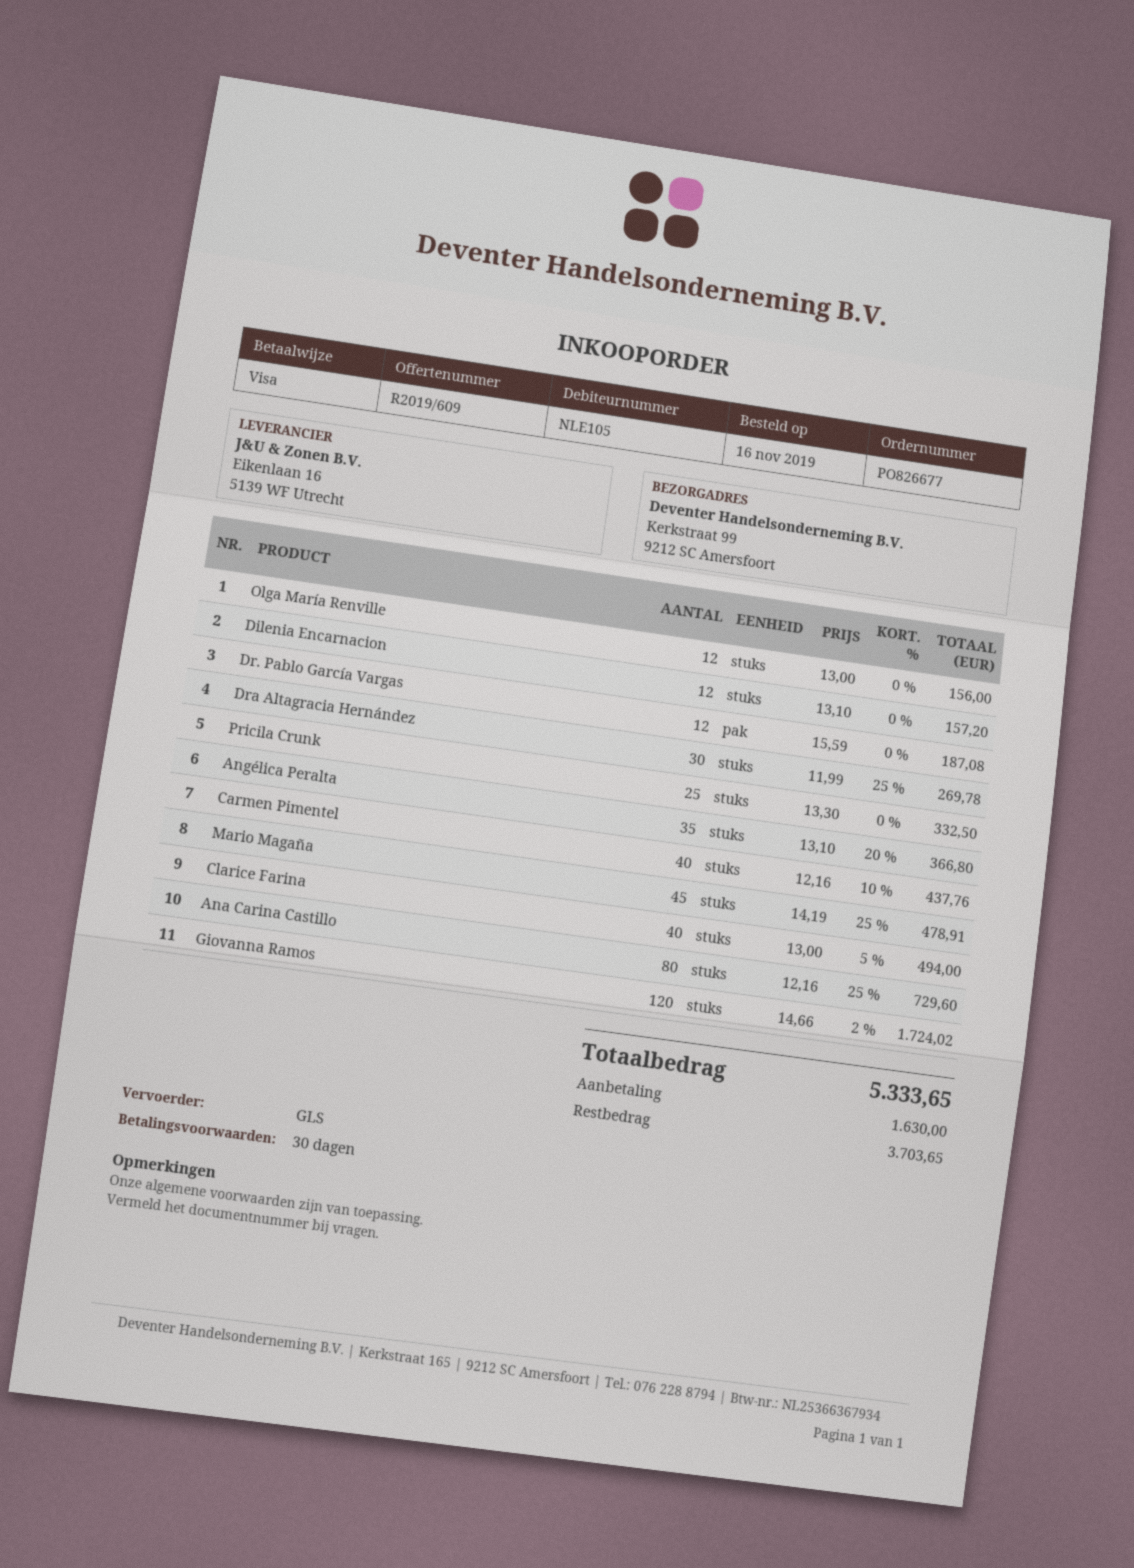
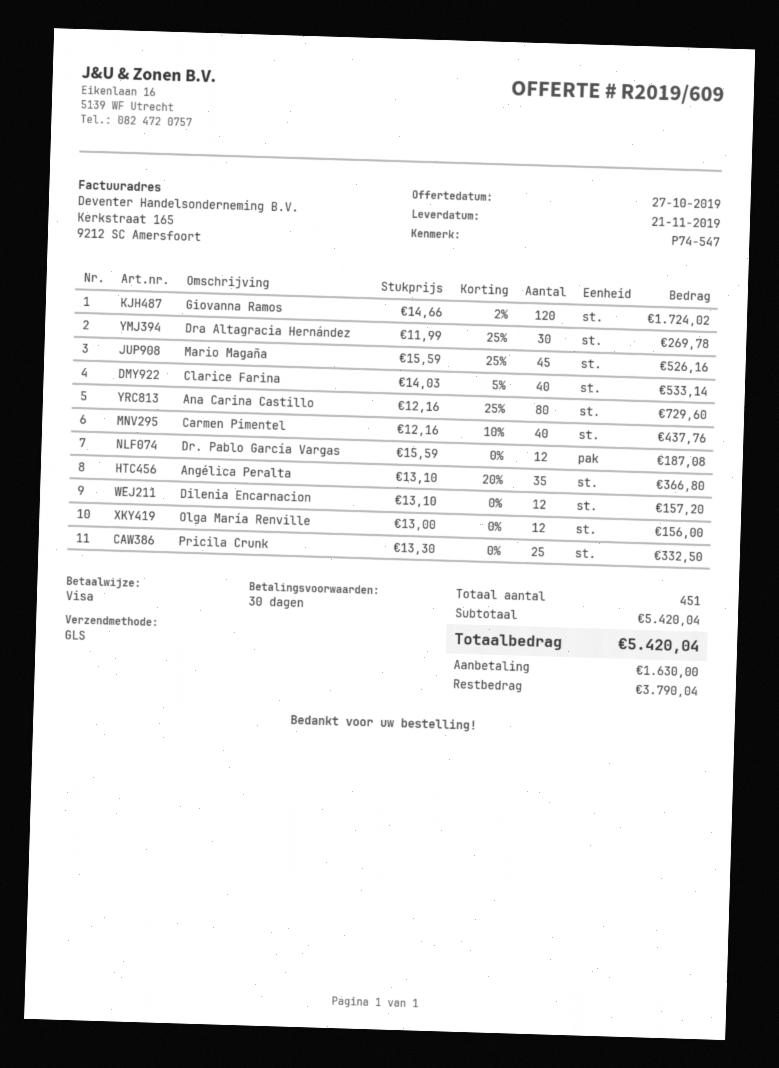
Mario Magaña: 45 x 14.19 - 25% = 478.91 -> 45 x 15.59 - 25% = 526.16
Clarice Farina: 40 x 13.00 - 5% = 494.00 -> 40 x 14.03 - 5% = 533.14
total: 5333.65 -> 5420.04
balance: 3703.65 -> 3790.04

